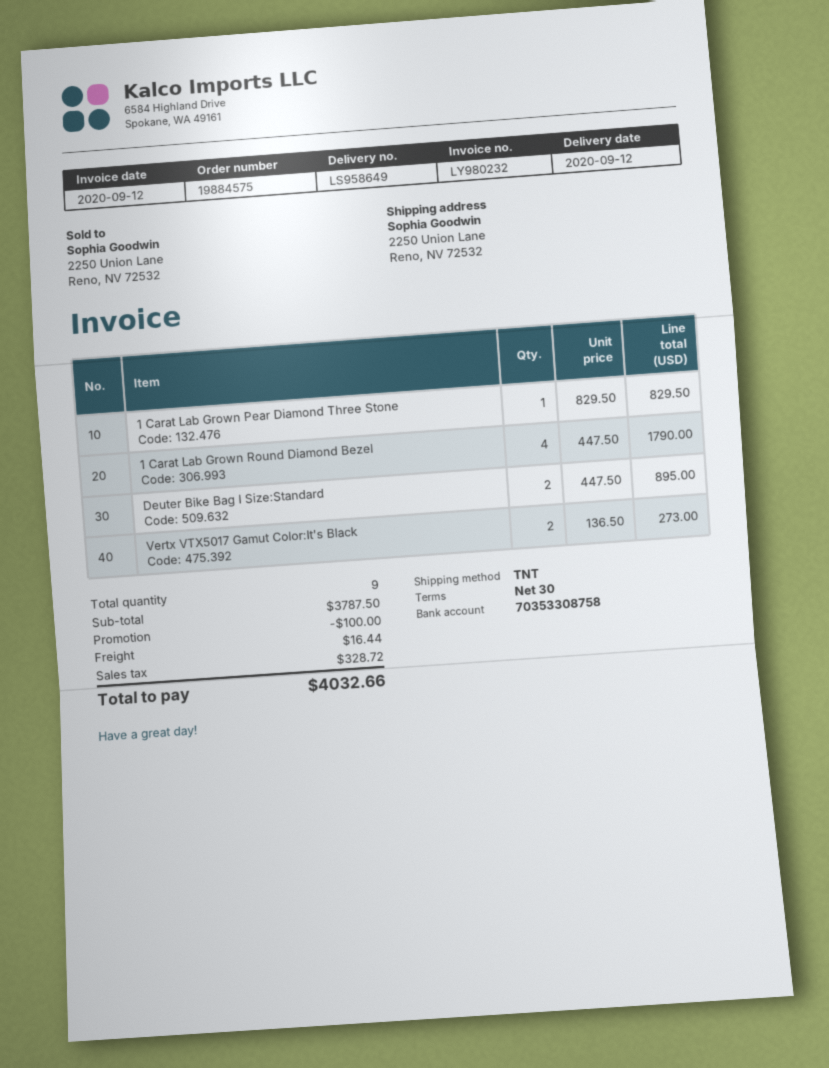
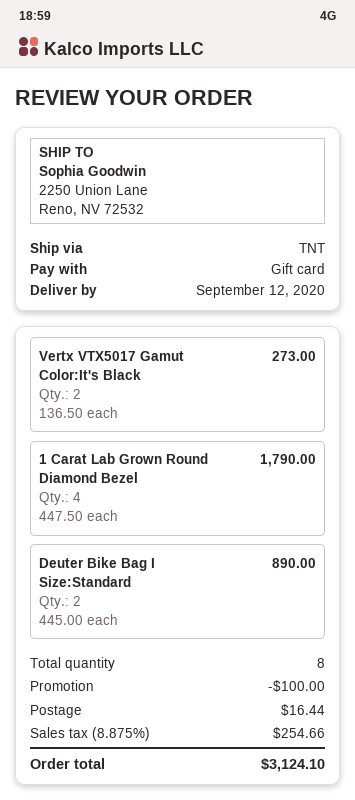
1 Carat Lab Grown Pear Diamond Three Stone: 1 x 829.50 = 829.50 -> none
Deuter Bike Bag I Size:Standard: 2 x 447.50 = 895.00 -> 2 x 445.00 = 890.00
total quantity: 9 -> 8
tax: 328.72 -> 254.66
total: 4032.66 -> 3124.10

